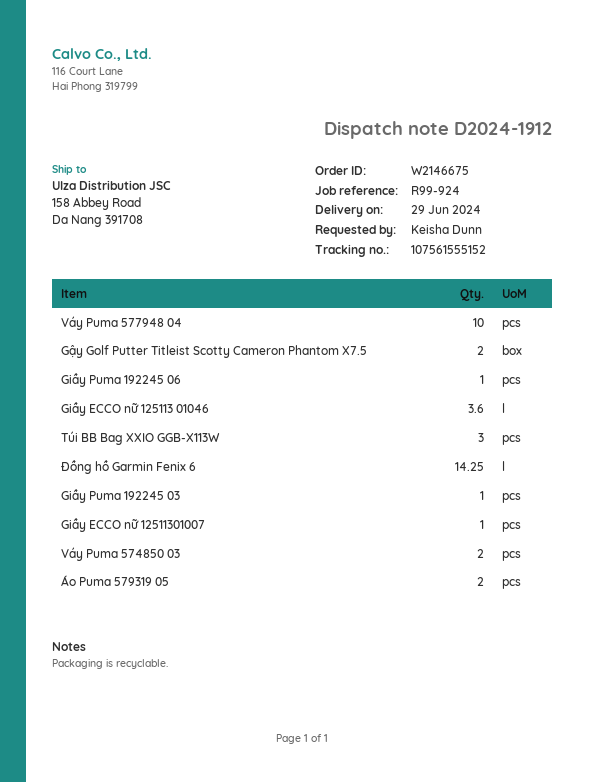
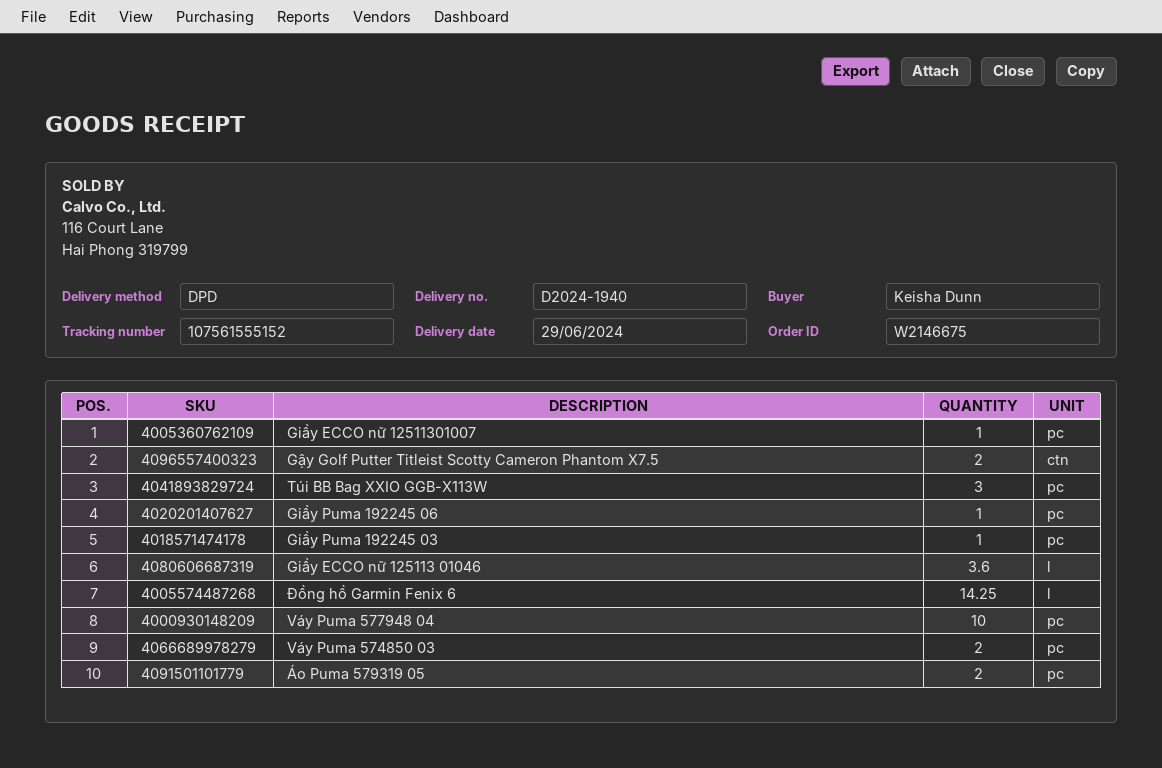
delivery note number: D2024-1912 -> D2024-1940

